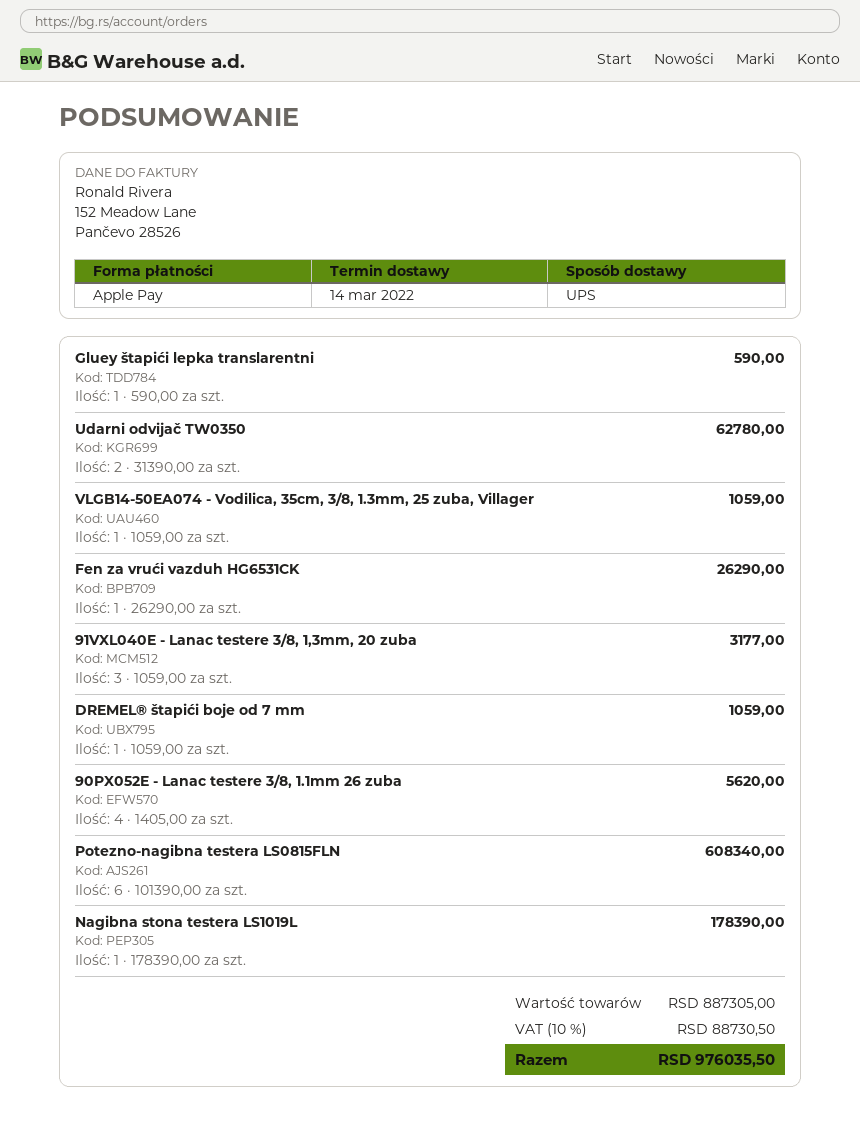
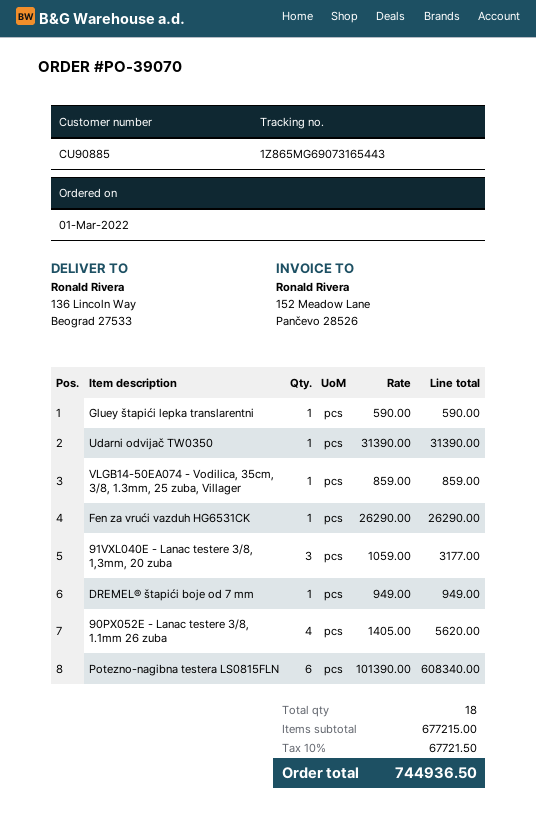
Udarni odvijač TW0350: 2 x 31390.00 = 62780.00 -> 1 x 31390.00 = 31390.00
VLGB14-50EA074 - Vodilica, 35cm, 3/8, 1.3mm, 25 zuba, Villager: 1 x 1059.00 = 1059.00 -> 1 x 859.00 = 859.00
DREMEL® štapići boje od 7 mm: 1 x 1059.00 = 1059.00 -> 1 x 949.00 = 949.00
Nagibna stona testera LS1019L: 1 x 178390.00 = 178390.00 -> none
subtotal: 887305.00 -> 677215.00
tax: 10% = 88730.50 -> 10% = 67721.50
total: 976035.50 -> 744936.50

